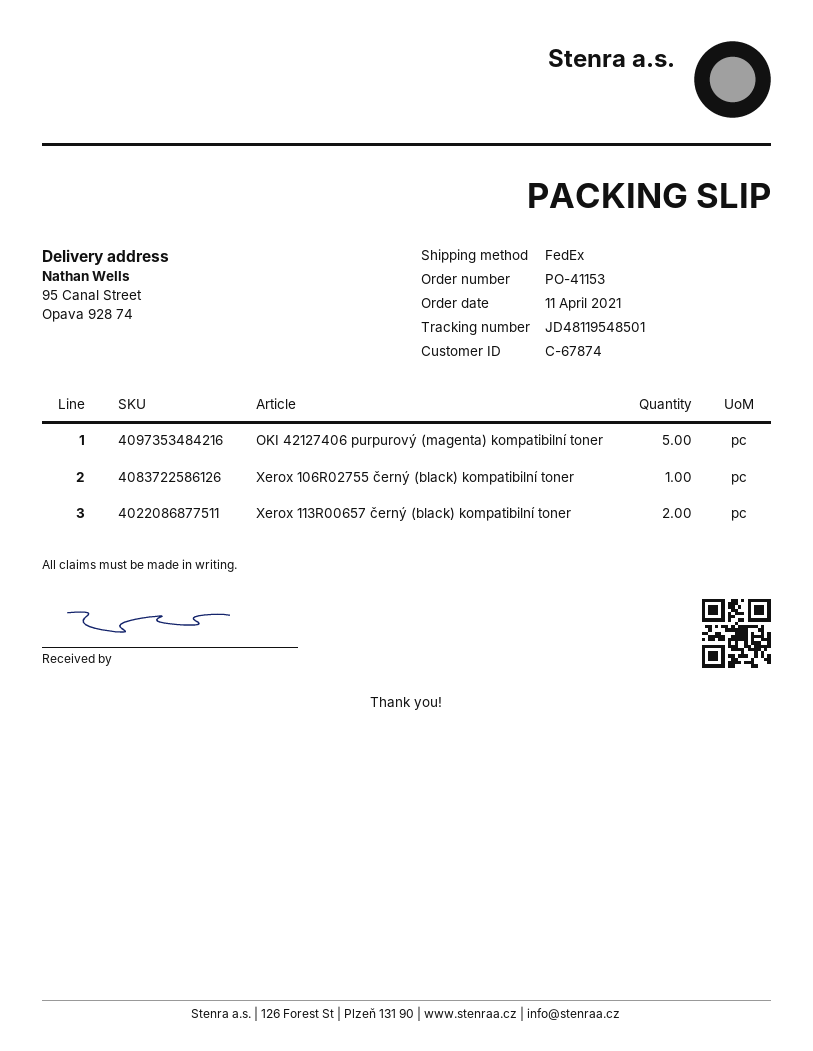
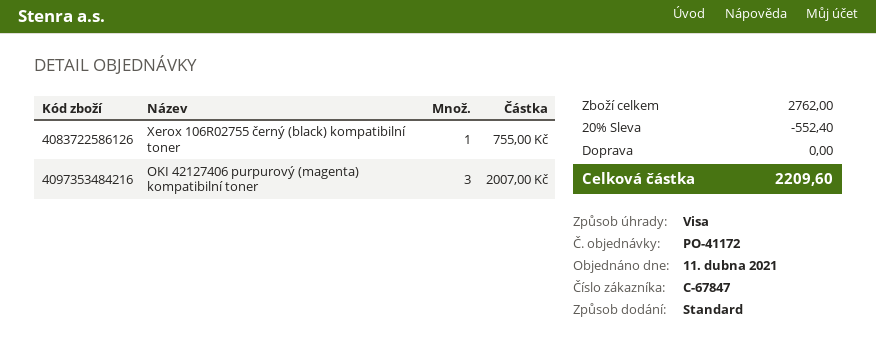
order number: PO-41153 -> PO-41172
customer number: C-67874 -> C-67847
shipping method: FedEx -> standard
OKI 42127406 purpurový (magenta) kompatibilní toner: 5 -> 3
Xerox 113R00657 černý (black) kompatibilní toner: 2 -> none

